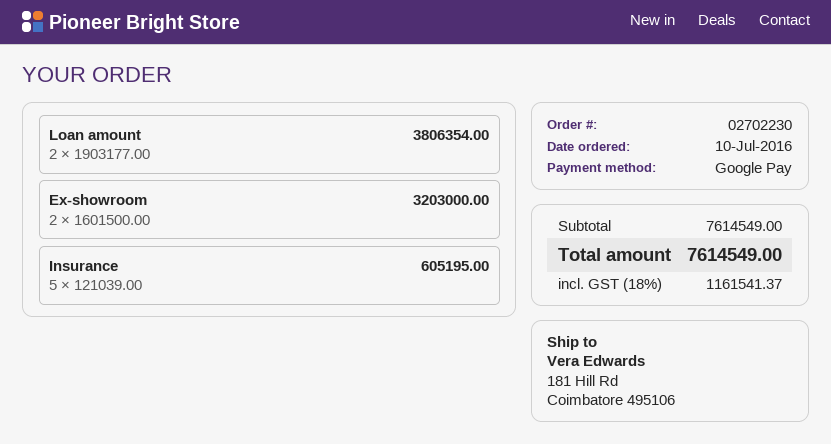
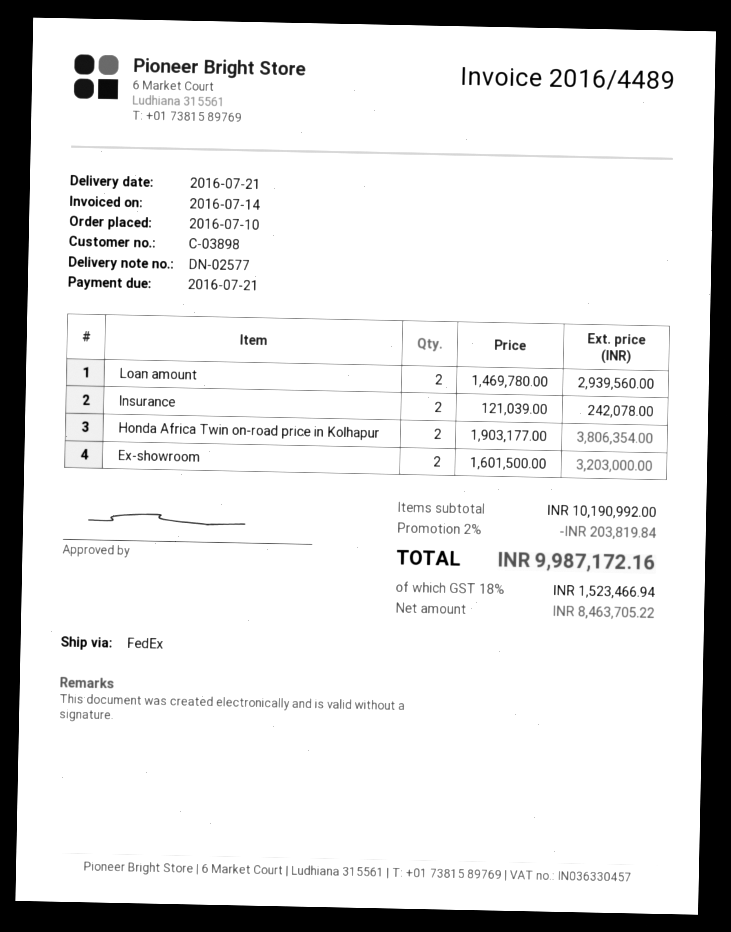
Loan amount: 2 x 1903177.00 = 3806354.00 -> 2 x 1469780.00 = 2939560.00
Insurance: 5 x 121039.00 = 605195.00 -> 2 x 121039.00 = 242078.00
Honda Africa Twin on-road price in Kolhapur: none -> 2 x 1903177.00 = 3806354.00
subtotal: 7614549.00 -> 10190992.00
discount: none -> 2% = 203819.84
tax: 18% = 1161541.37 -> 18% = 1523466.94
total: 7614549.00 -> 9987172.16

